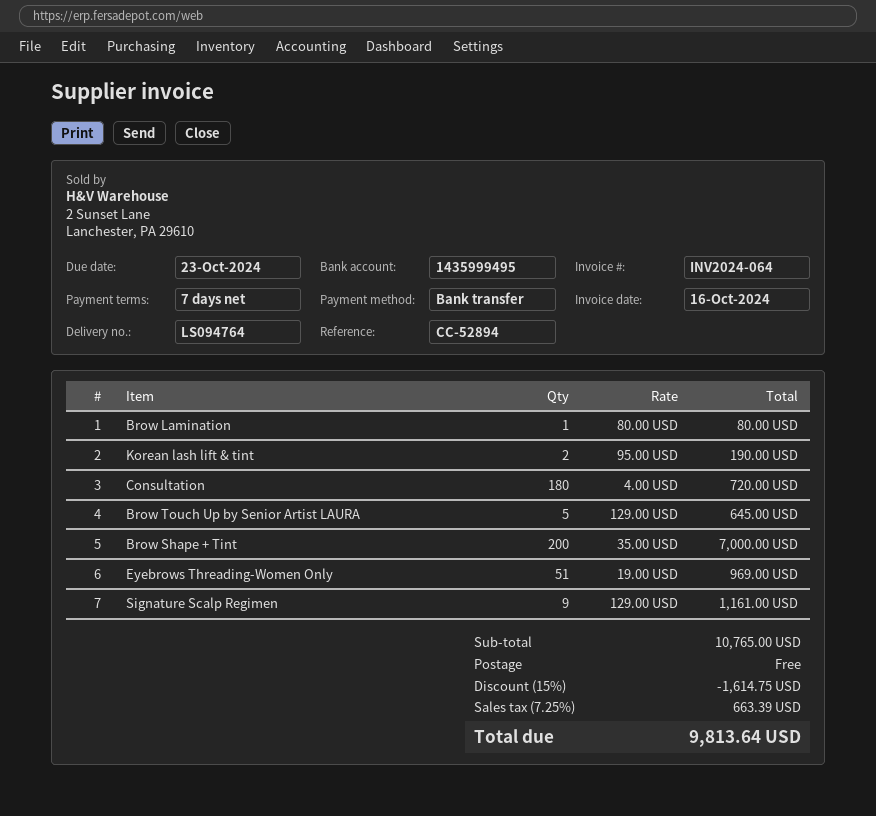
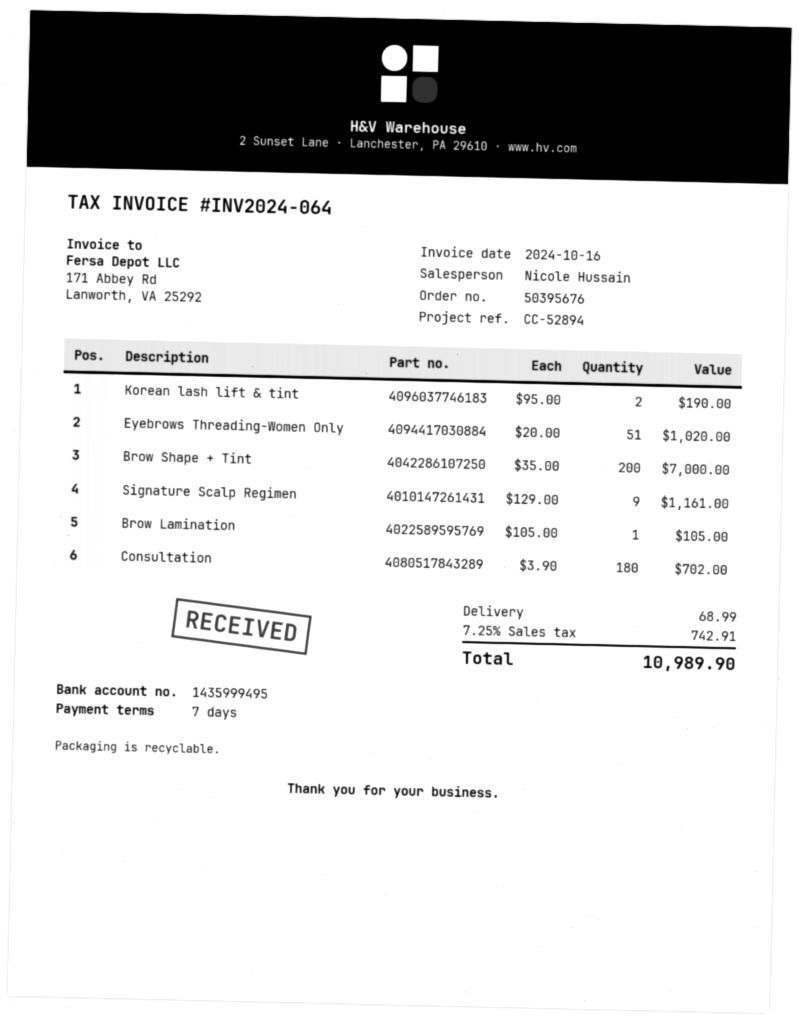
Brow Lamination: 1 x 80.00 = 80.00 -> 1 x 105.00 = 105.00
Consultation: 180 x 4.00 = 720.00 -> 180 x 3.90 = 702.00
Brow Touch Up by Senior Artist LAURA: 5 x 129.00 = 645.00 -> none
Eyebrows Threading-Women Only: 51 x 19.00 = 969.00 -> 51 x 20.00 = 1020.00
discount: 15% = 1614.75 -> none
shipping: 0.00 -> 68.99
tax: 7.25% = 663.39 -> 7.25% = 742.91
total: 9813.64 -> 10989.90

